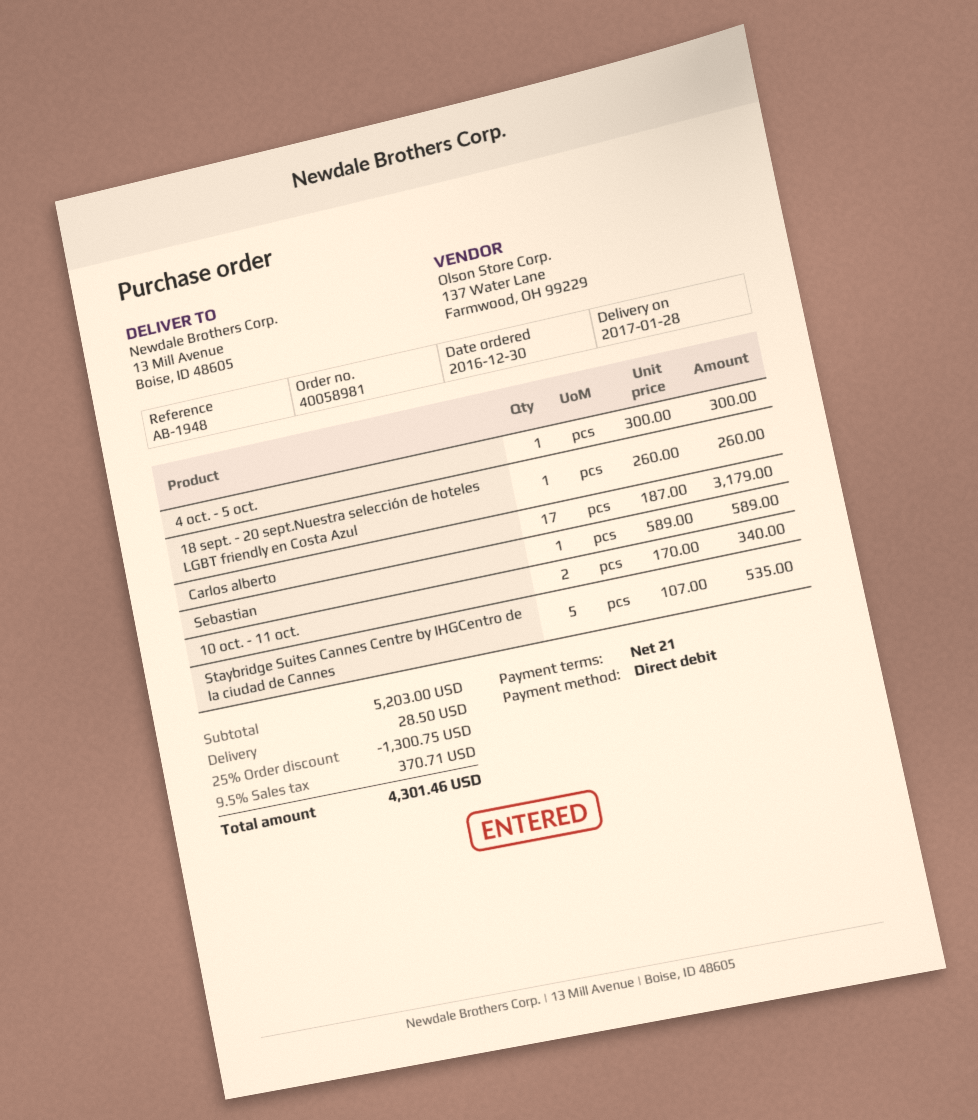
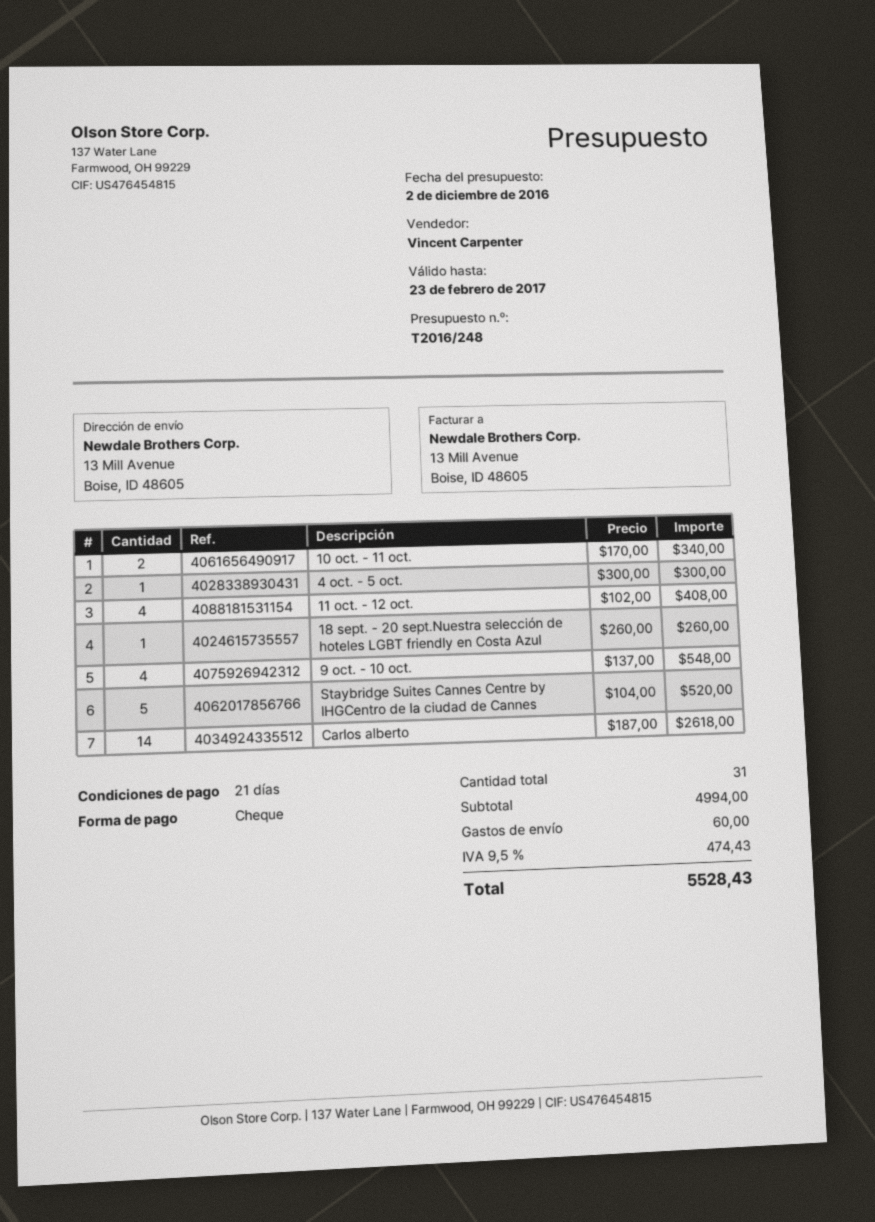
payment method: direct debit -> cheque
Carlos alberto: 17 x 187.00 = 3179.00 -> 14 x 187.00 = 2618.00
Sebastian: 1 x 589.00 = 589.00 -> none
Staybridge Suites Cannes Centre by IHGCentro de la ciudad de Cannes: 5 x 107.00 = 535.00 -> 5 x 104.00 = 520.00
11 oct. - 12 oct.: none -> 4 x 102.00 = 408.00
9 oct. - 10 oct.: none -> 4 x 137.00 = 548.00
subtotal: 5203.00 -> 4994.00
discount: 25% = 1300.75 -> none
shipping: 28.50 -> 60.00
tax: 9.5% = 370.71 -> 9.5% = 474.43
total: 4301.46 -> 5528.43

